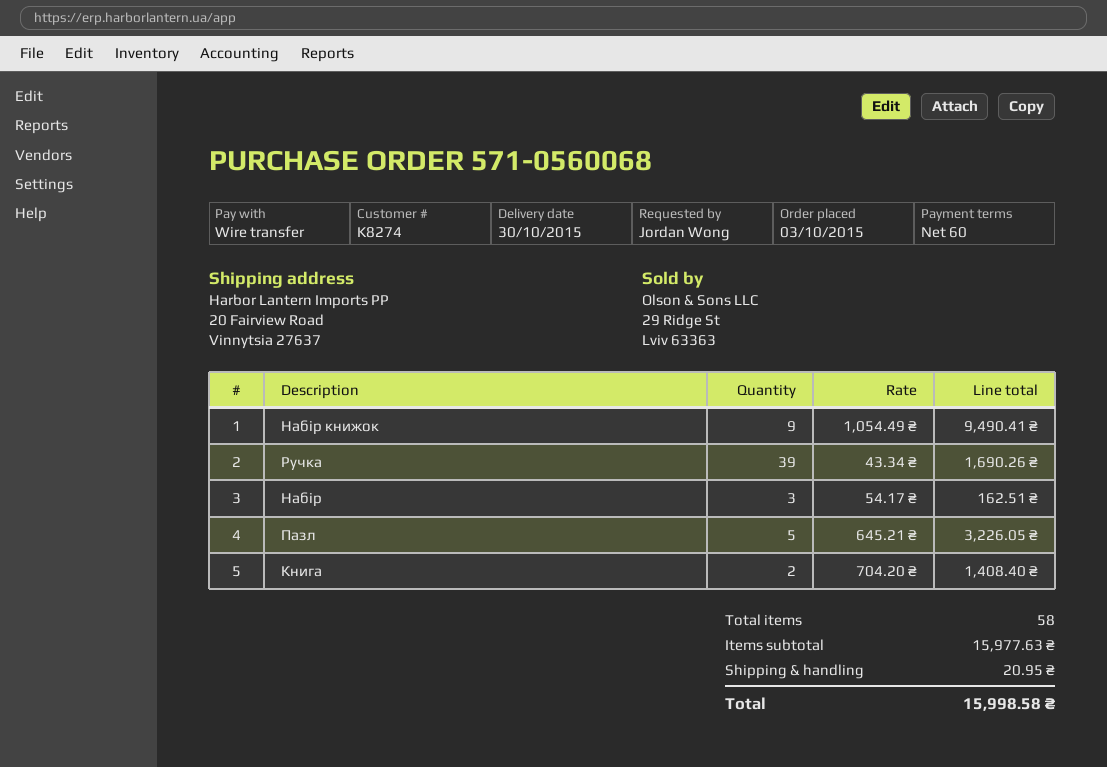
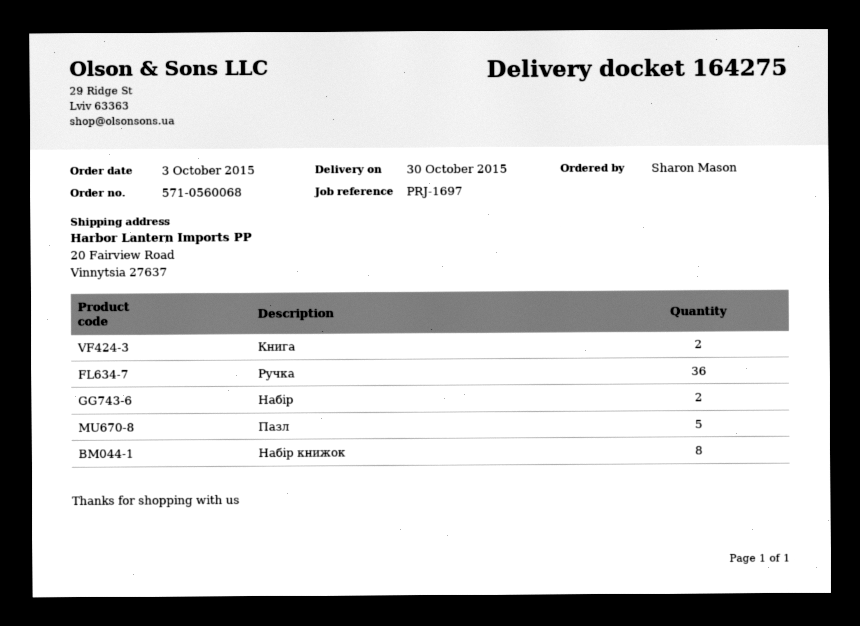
ordered by: Jordan Wong -> Sharon Mason
Набір книжок: 9 -> 8
Ручка: 39 -> 36
Набір: 3 -> 2

